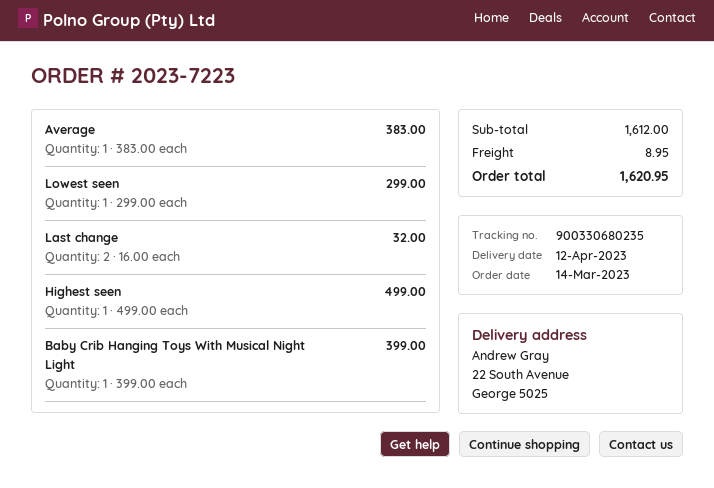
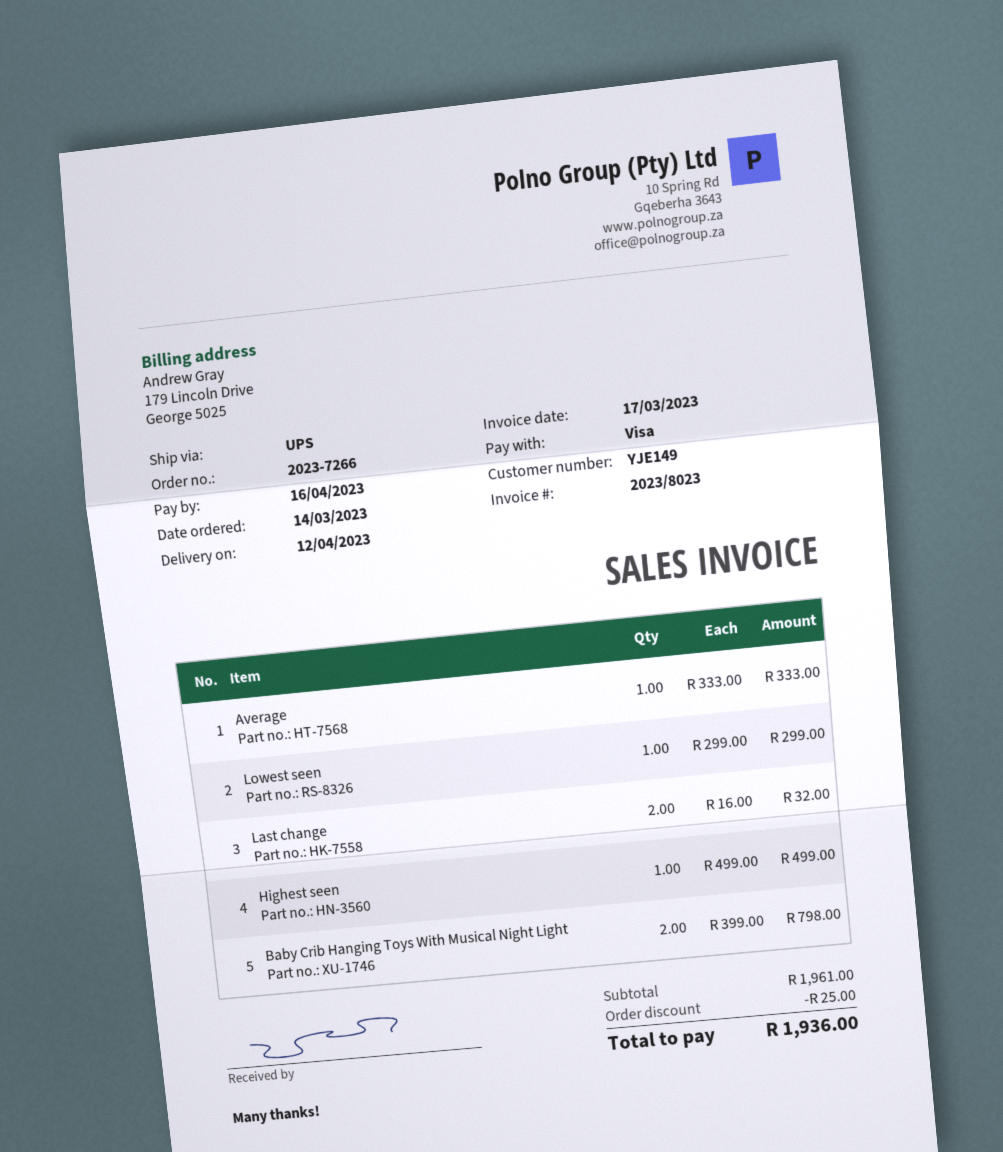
order number: 2023-7223 -> 2023-7266
Average: 1 x 383.00 = 383.00 -> 1 x 333.00 = 333.00
Baby Crib Hanging Toys With Musical Night Light: 1 x 399.00 = 399.00 -> 2 x 399.00 = 798.00
subtotal: 1612.00 -> 1961.00
discount: none -> 25.00
shipping: 8.95 -> none
total: 1620.95 -> 1936.00

